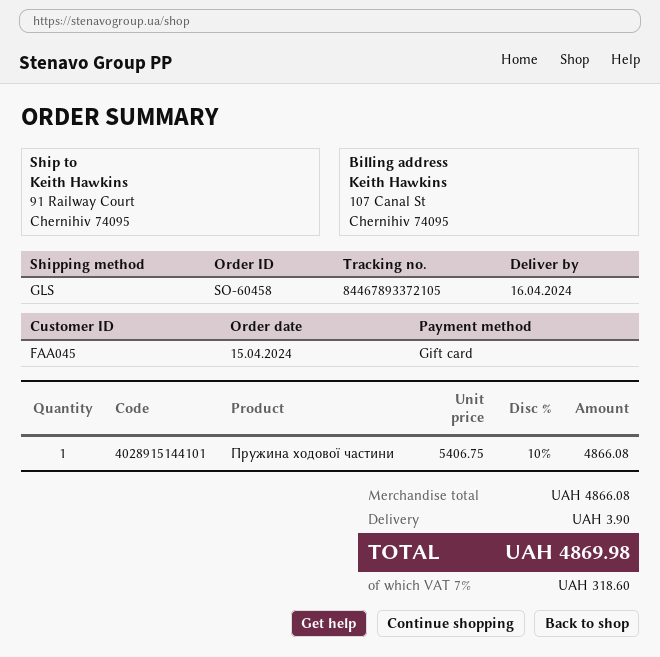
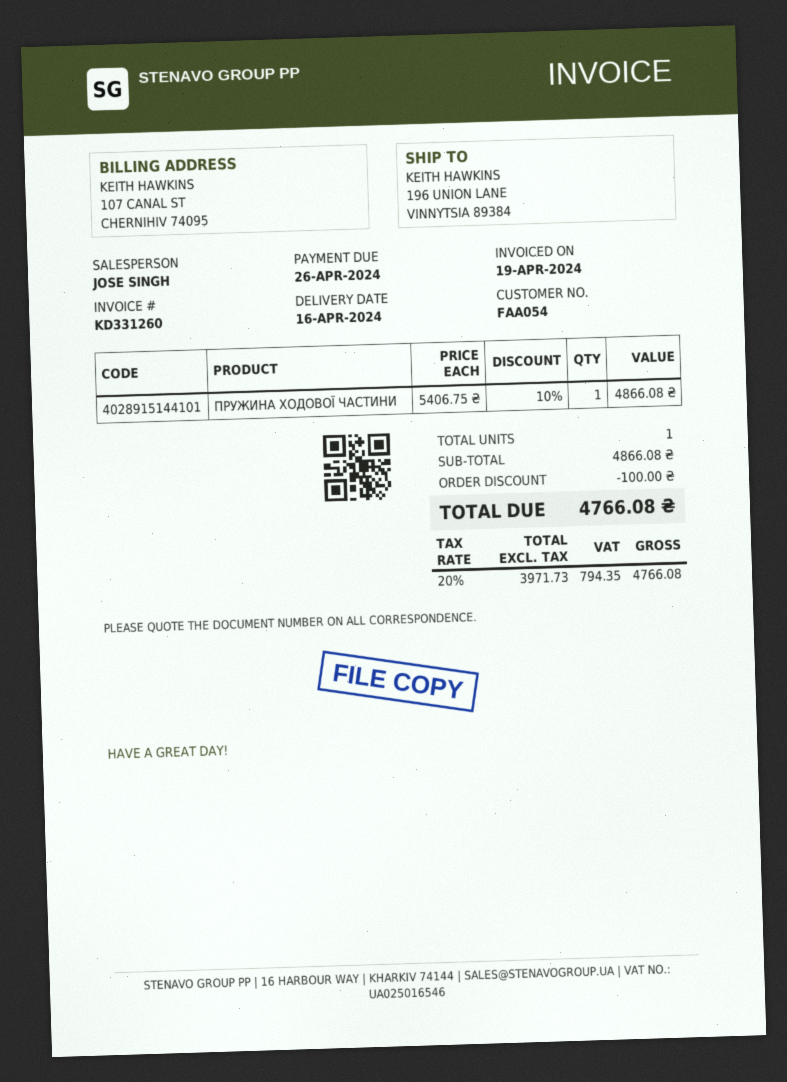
customer number: FAA045 -> FAA054
ship to: 91 Railway Court, Chernihiv 74095 -> 196 UNION LANE, VINNYTSIA 89384
discount: none -> 100.00
shipping: 3.90 -> none
tax: 7% = 318.60 -> 20% = 794.35
total: 4869.98 -> 4766.08

